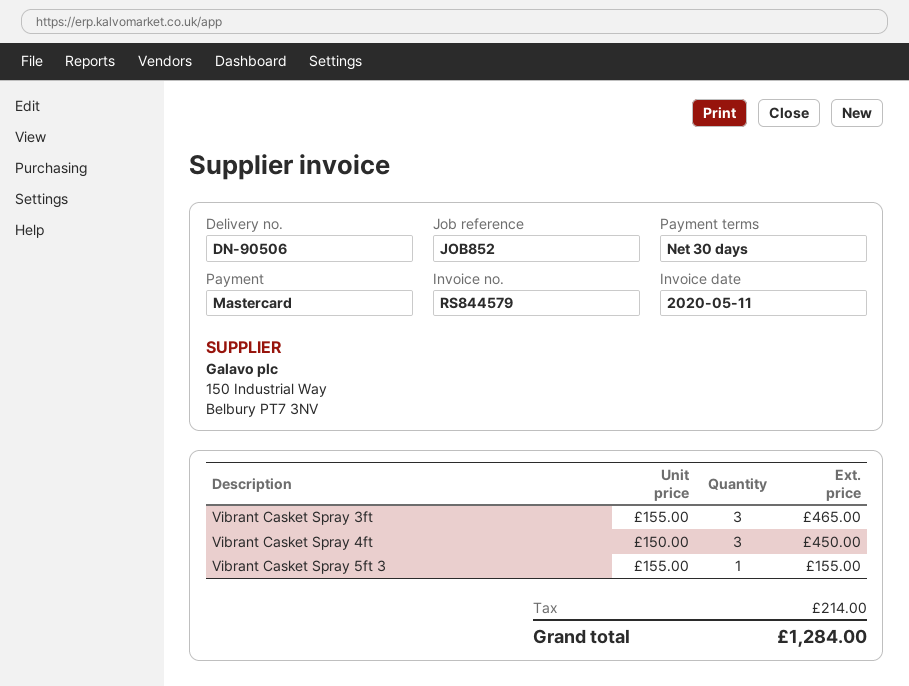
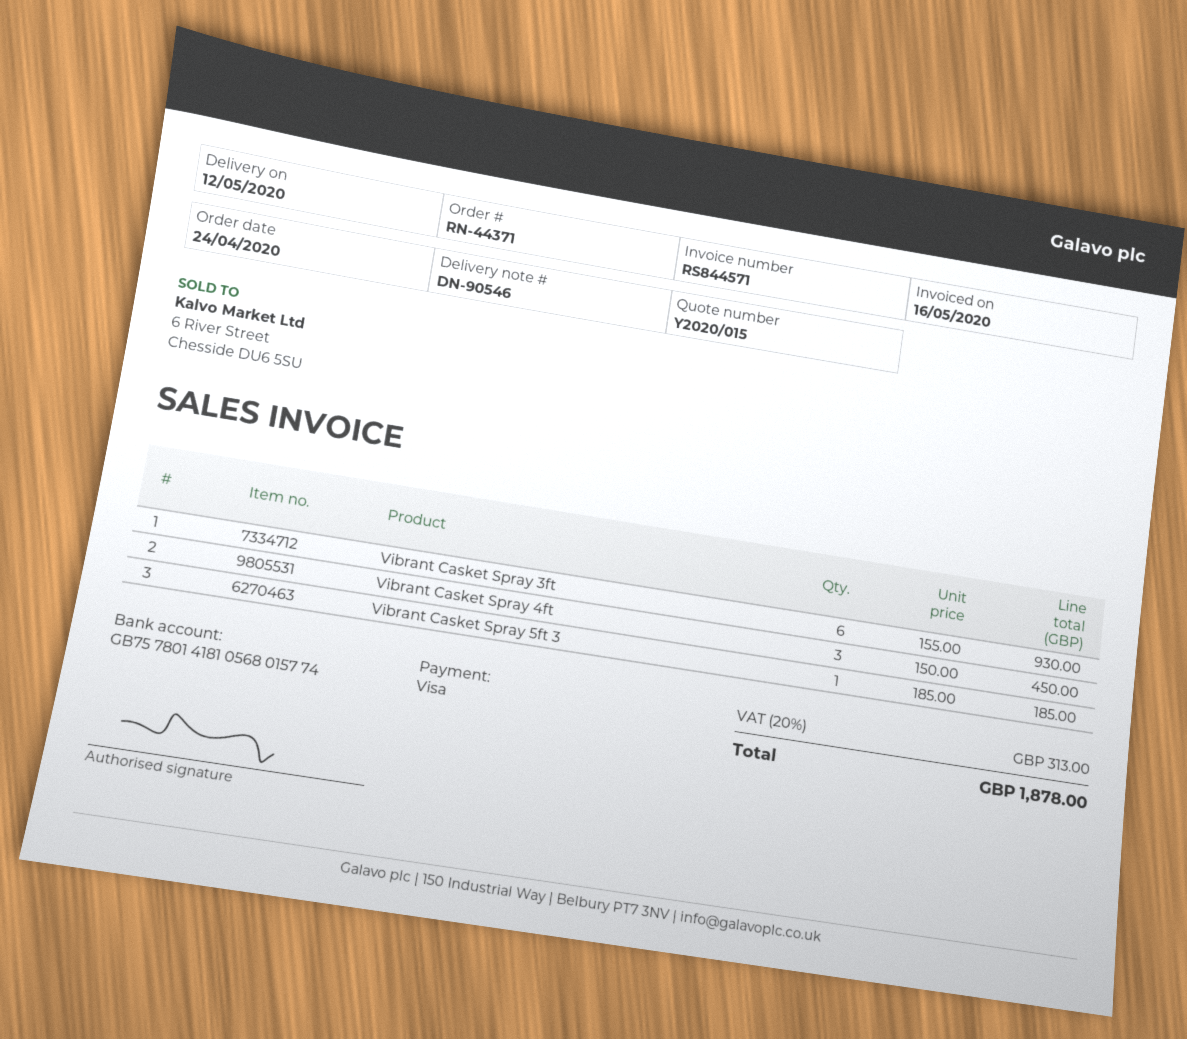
delivery note number: DN-90506 -> DN-90546
invoice number: RS844579 -> RS844571
invoice date: 2020-05-11 -> 2020-05-16
payment method: Mastercard -> Visa
Vibrant Casket Spray 3ft: 3 x 155.00 = 465.00 -> 6 x 155.00 = 930.00
Vibrant Casket Spray 5ft 3: 1 x 155.00 = 155.00 -> 1 x 185.00 = 185.00
tax: 214.00 -> 313.00
total: 1284.00 -> 1878.00

